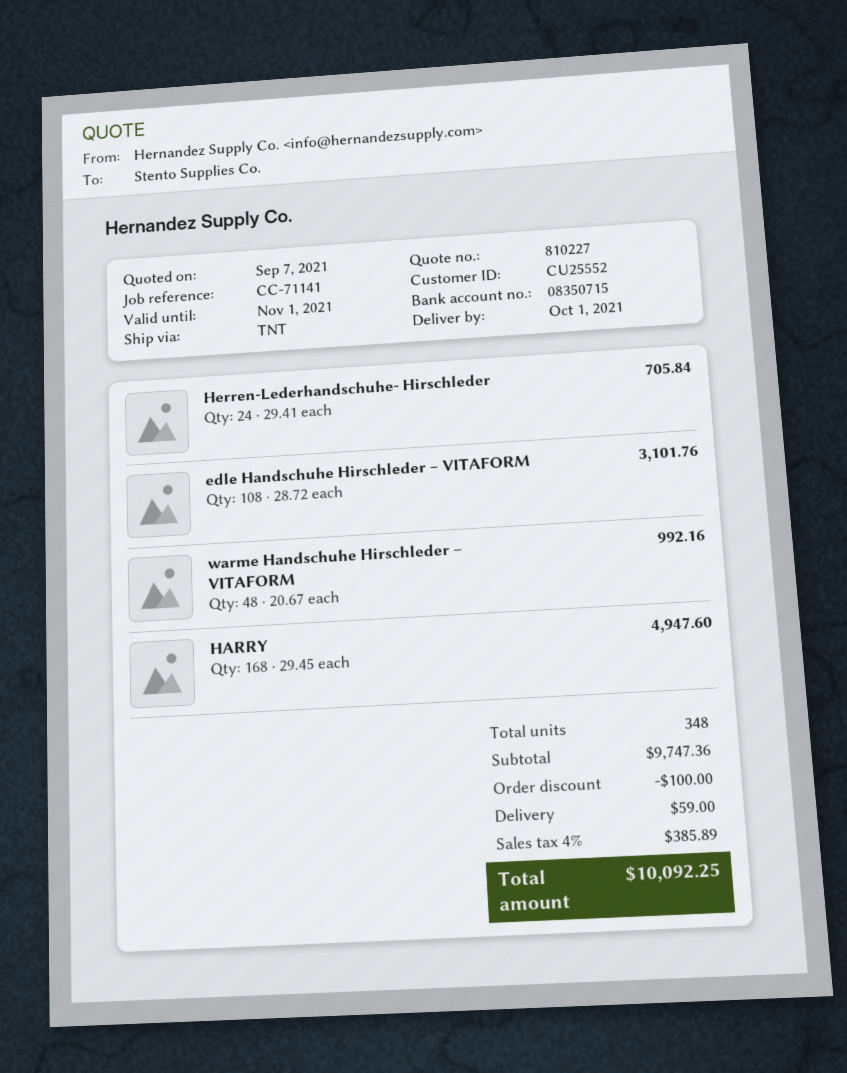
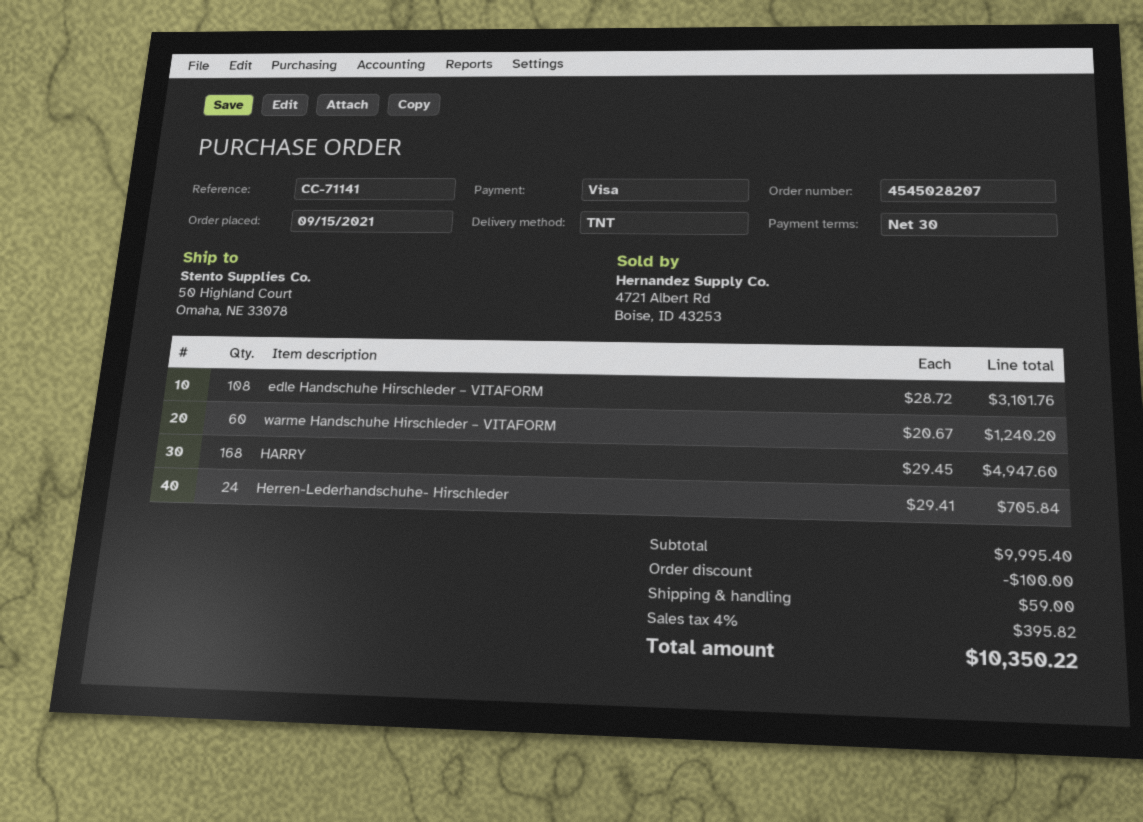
warme Handschuhe Hirschleder – VITAFORM: 48 x 20.67 = 992.16 -> 60 x 20.67 = 1240.20
subtotal: 9747.36 -> 9995.40
tax: 4% = 385.89 -> 4% = 395.82
total: 10092.25 -> 10350.22

